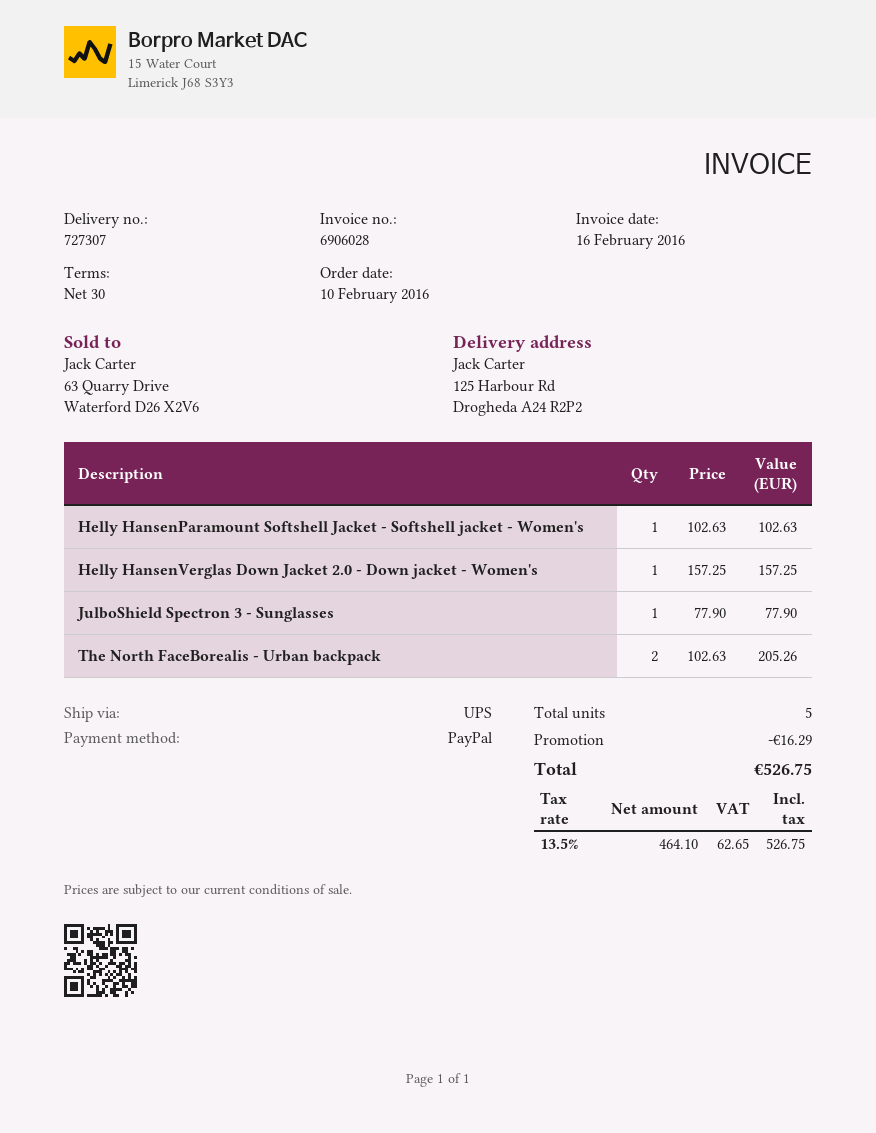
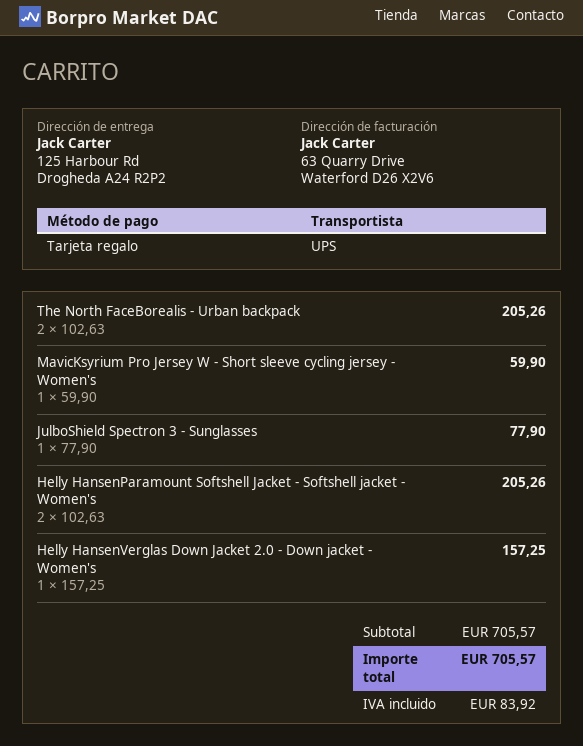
payment method: PayPal -> gift card
Helly HansenParamount Softshell Jacket - Softshell jacket - Women's: 1 x 102.63 = 102.63 -> 2 x 102.63 = 205.26
MavicKsyrium Pro Jersey W - Short sleeve cycling jersey - Women's: none -> 1 x 59.90 = 59.90
discount: 16.29 -> none
tax: 62.65 -> 83.92
total: 526.75 -> 705.57

